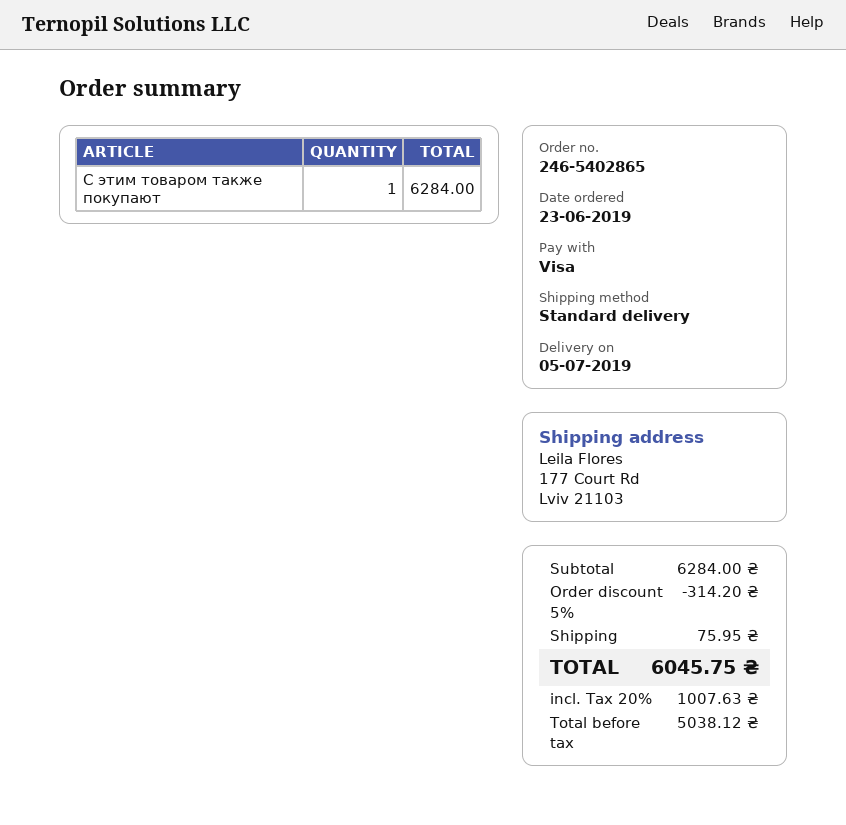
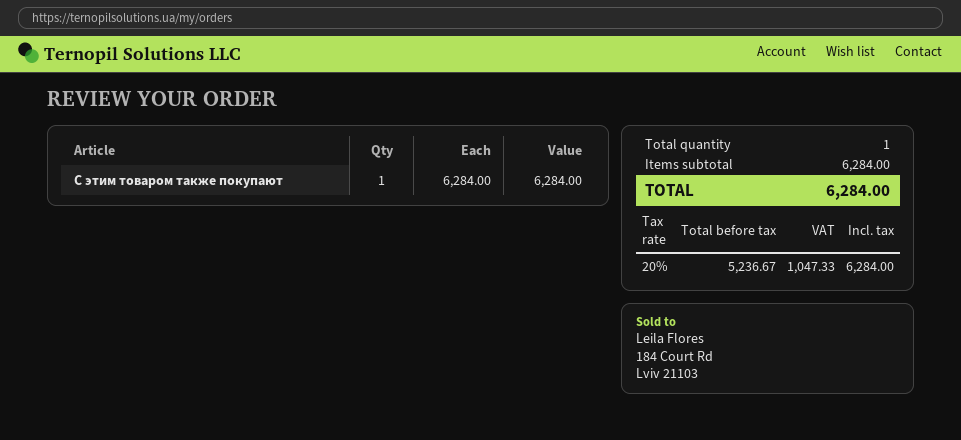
discount: 5% = 314.20 -> none
shipping: 75.95 -> none
net: 5038.12 -> 5236.67
tax: 20% = 1007.63 -> 20% = 1047.33
total: 6045.75 -> 6284.00

